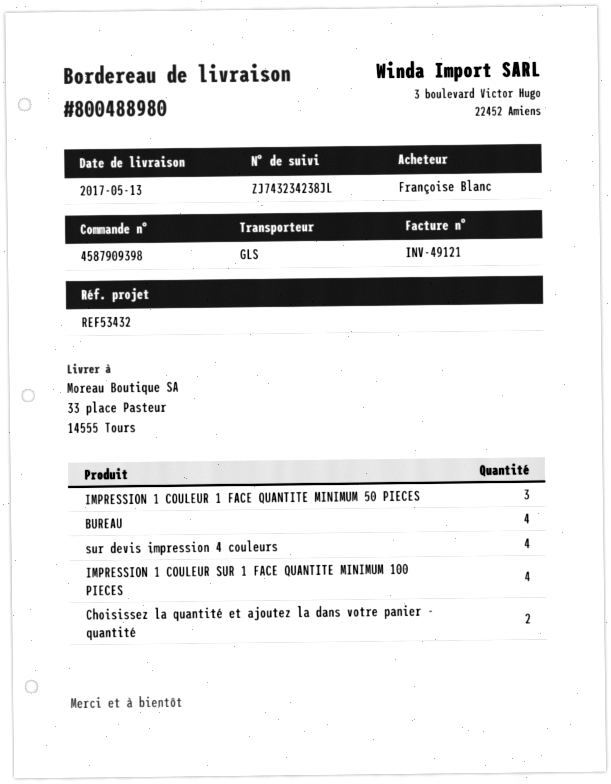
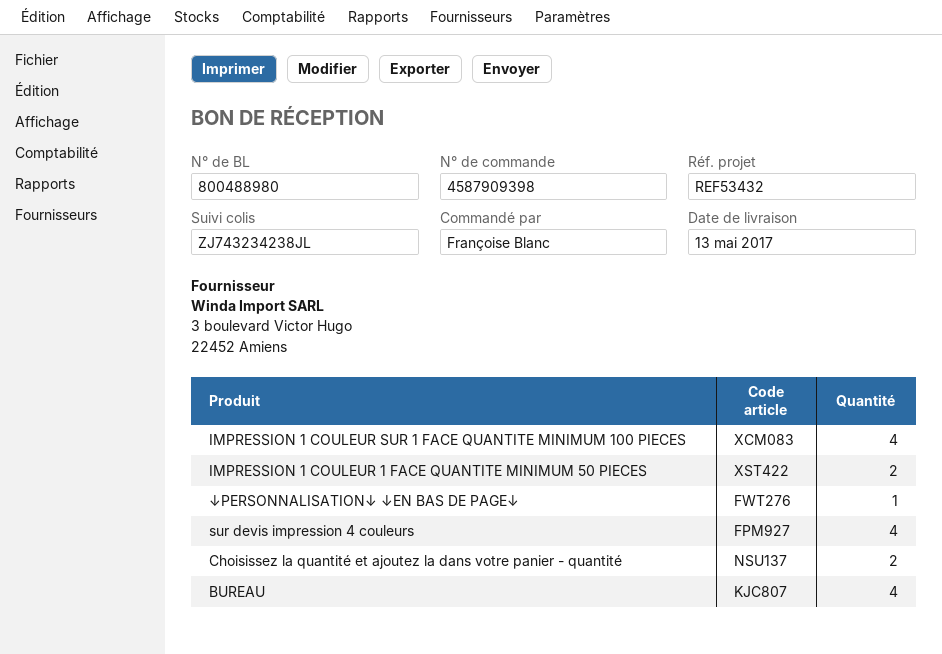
IMPRESSION 1 COULEUR 1 FACE QUANTITE MINIMUM 50 PIECES: 3 -> 2
↓PERSONNALISATION↓ ↓EN BAS DE PAGE↓: none -> 1

